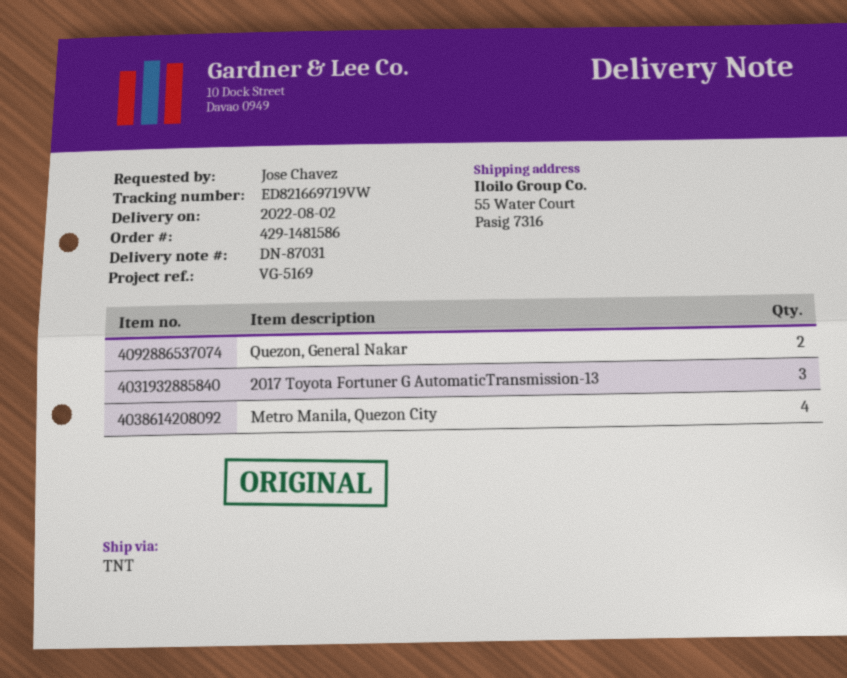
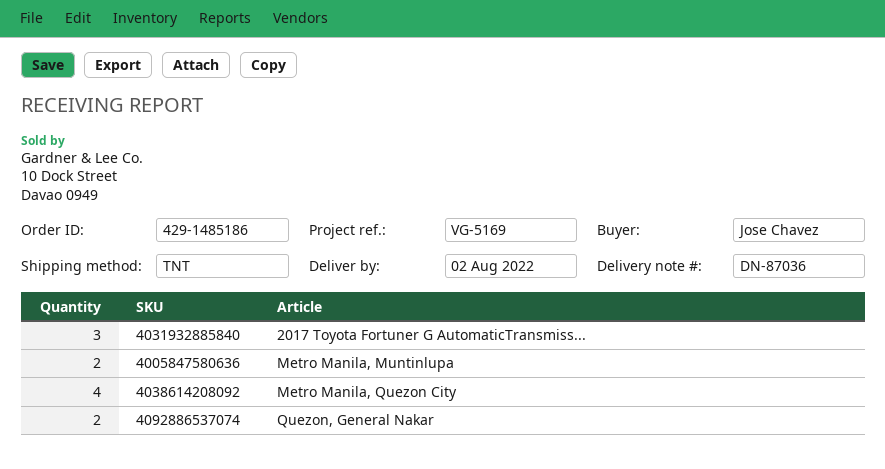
order number: 429-1481586 -> 429-1485186
delivery note number: DN-87031 -> DN-87036
Metro Manila, Muntinlupa: none -> 2

